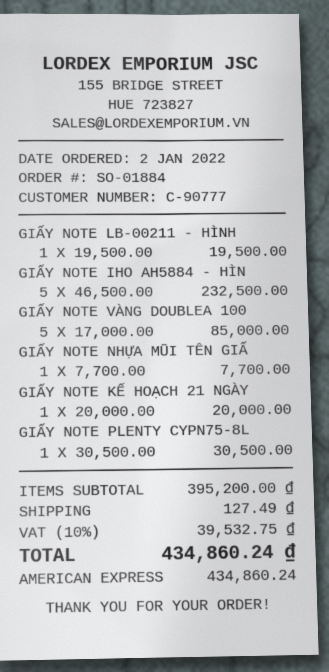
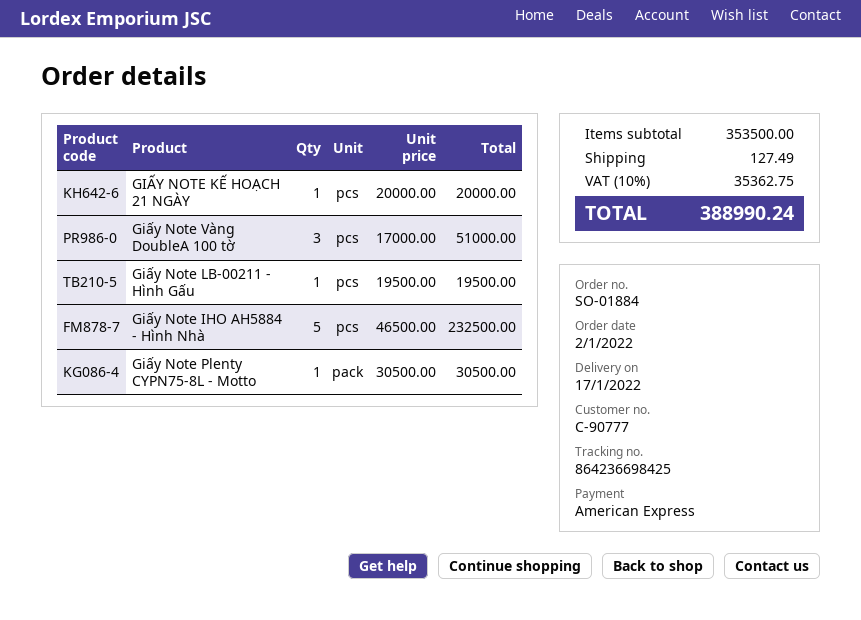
GIẤY NOTE VÀNG DOUBLEA 100: 5 x 17000.00 = 85000.00 -> 3 x 17000.00 = 51000.00
GIẤY NOTE NHỰA MŨI TÊN GIẤ: 1 x 7700.00 = 7700.00 -> none
subtotal: 395200.00 -> 353500.00
tax: 10% = 39532.75 -> 10% = 35362.75
total: 434860.24 -> 388990.24

